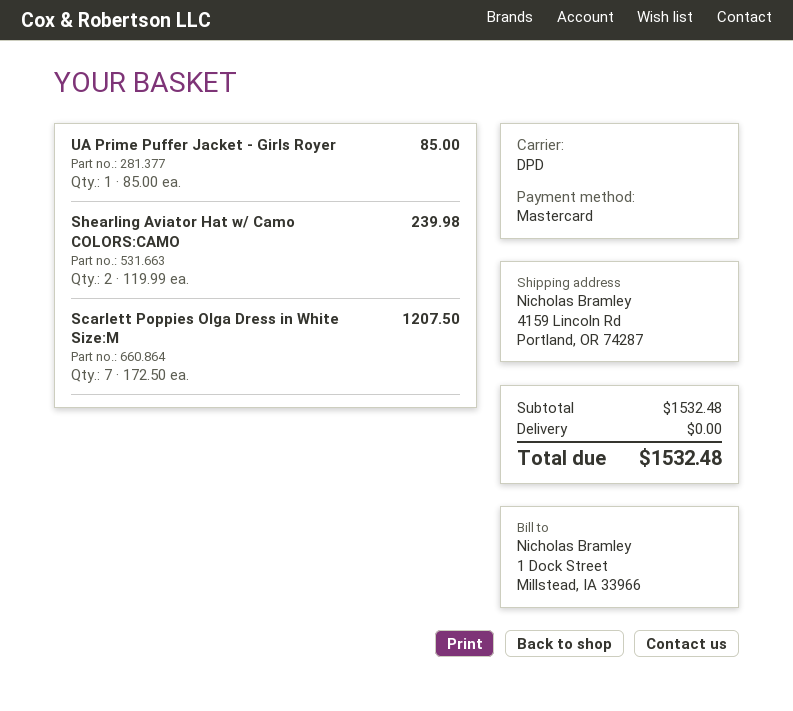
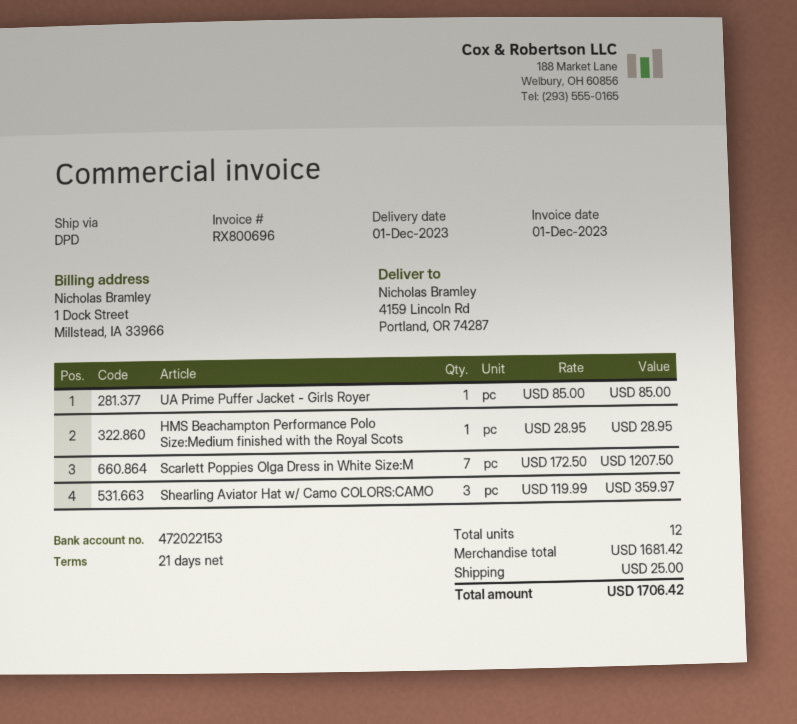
Shearling Aviator Hat w/ Camo COLORS:CAMO: 2 x 119.99 = 239.98 -> 3 x 119.99 = 359.97
HMS Beachampton Performance Polo Size:Medium finished with the Royal Scots: none -> 1 x 28.95 = 28.95
subtotal: 1532.48 -> 1681.42
shipping: 0.00 -> 25.00
total: 1532.48 -> 1706.42

